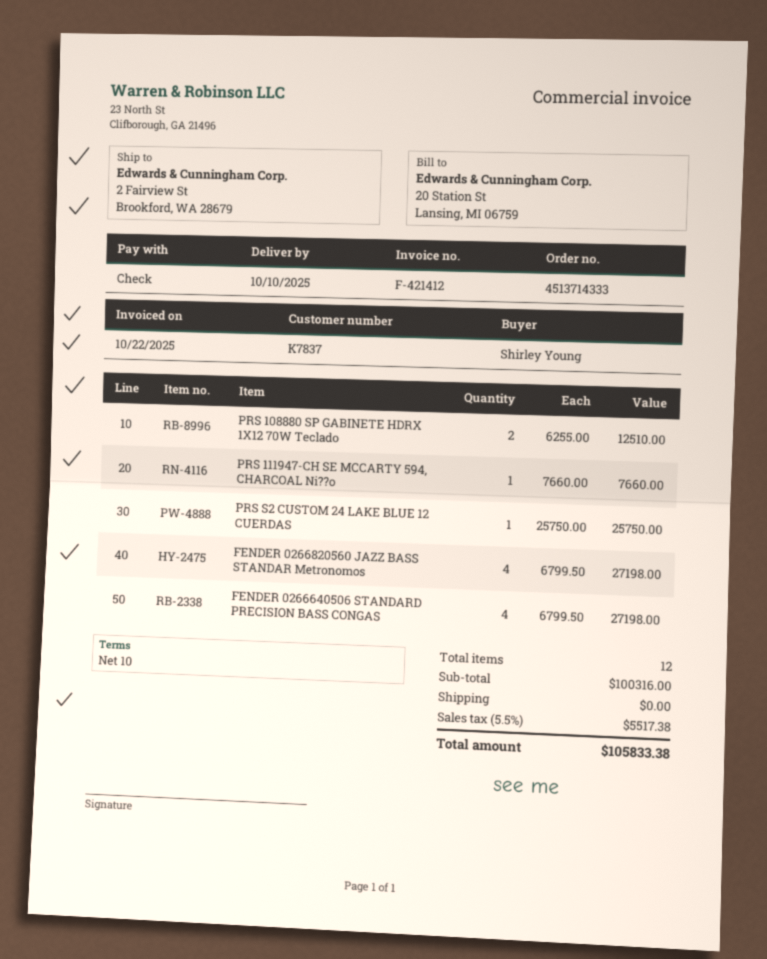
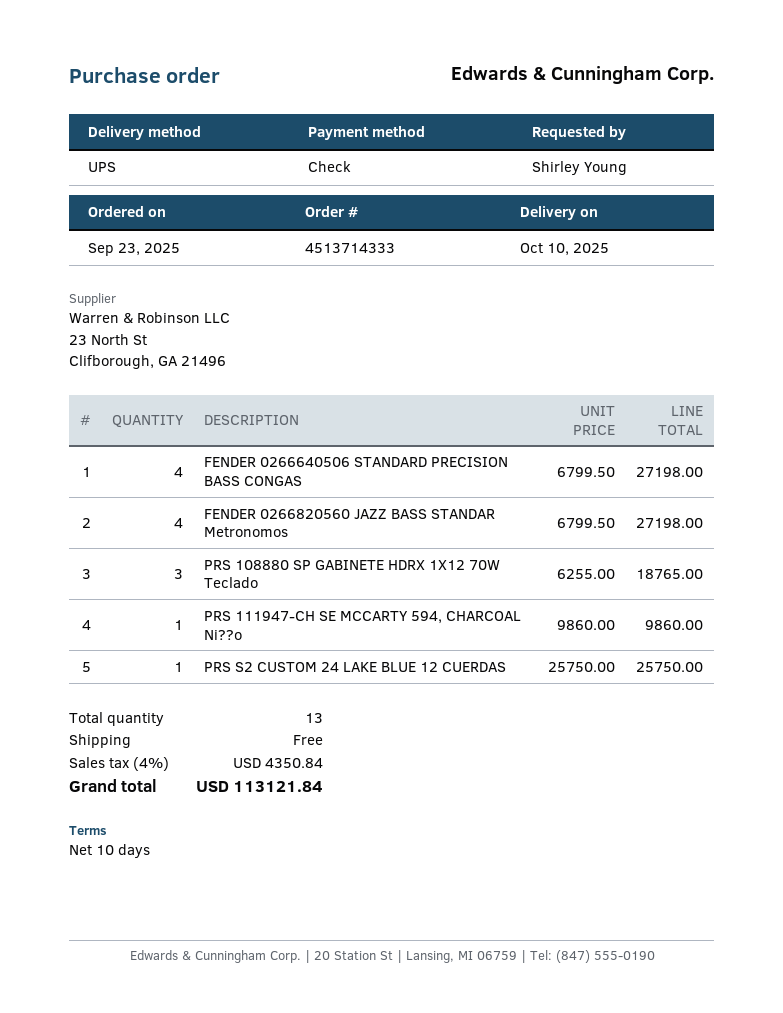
PRS 108880 SP GABINETE HDRX 1X12 70W Teclado: 2 x 6255.00 = 12510.00 -> 3 x 6255.00 = 18765.00
PRS 111947-CH SE MCCARTY 594, CHARCOAL Ni??o: 1 x 7660.00 = 7660.00 -> 1 x 9860.00 = 9860.00
total quantity: 12 -> 13
tax: 5.5% = 5517.38 -> 4% = 4350.84
total: 105833.38 -> 113121.84

